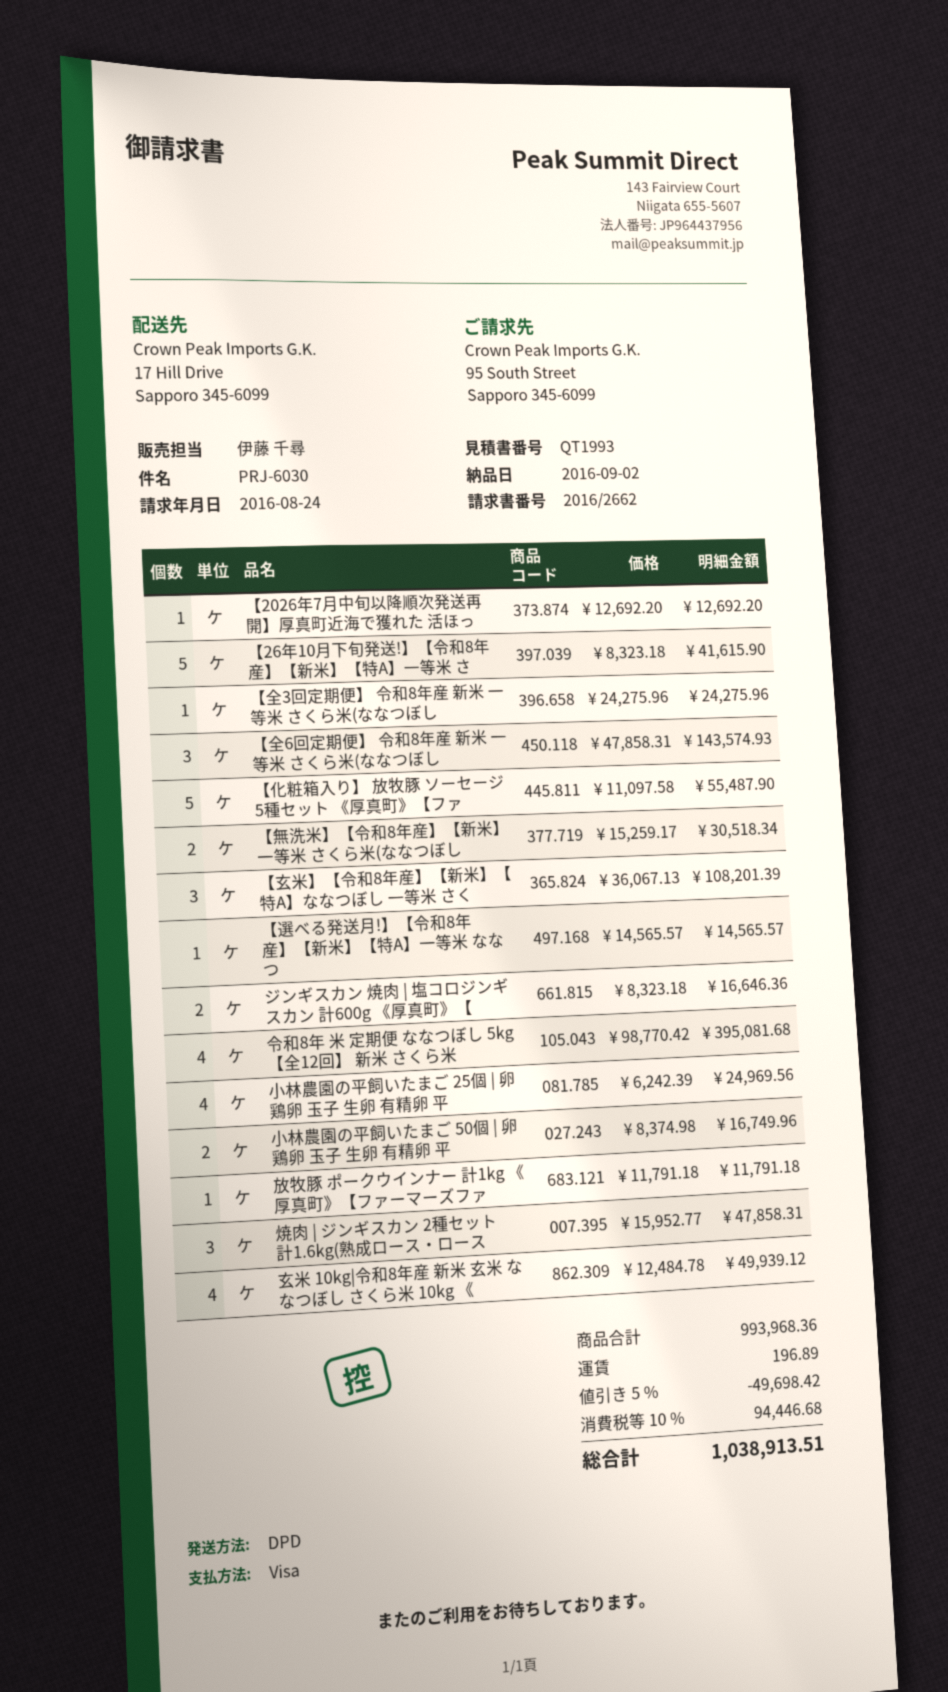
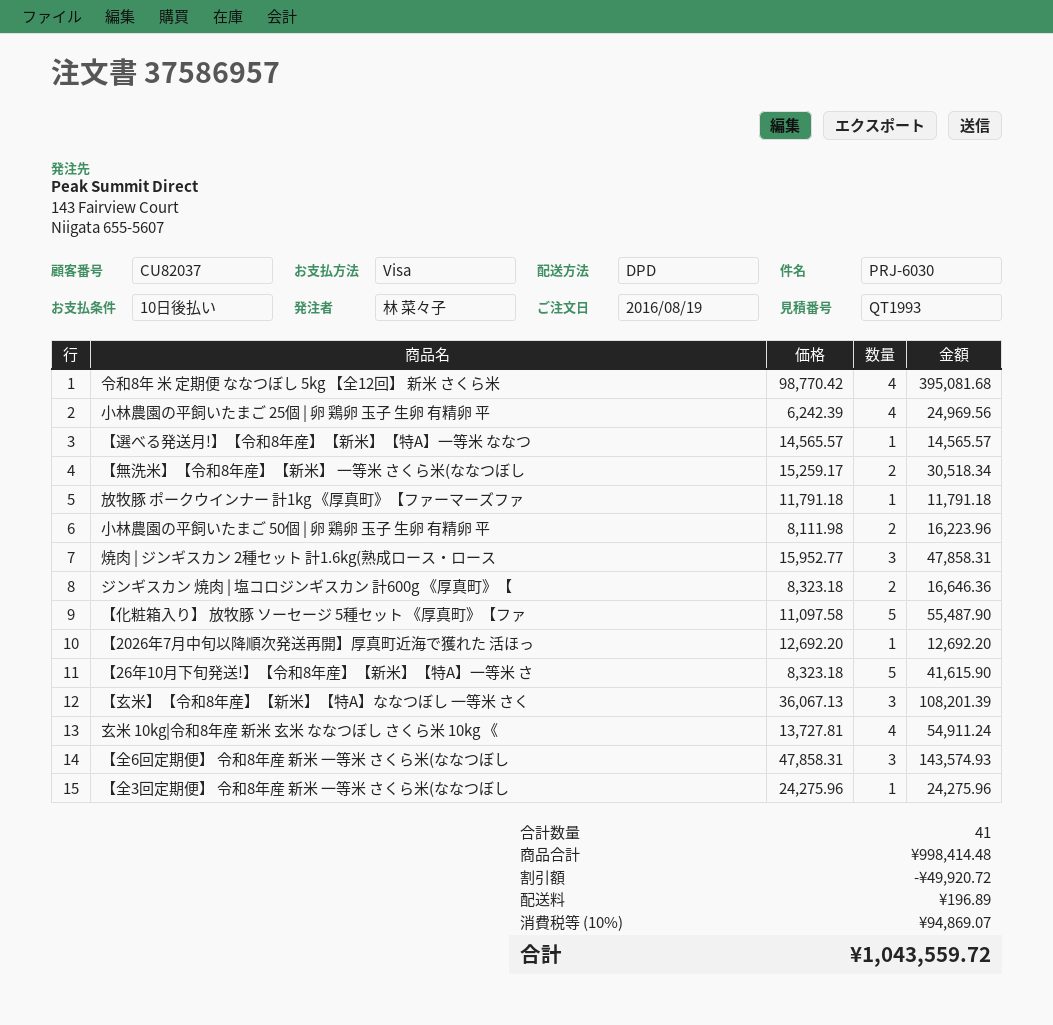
小林農園の平飼いたまご 50個 | 卵 鶏卵 玉子 生卵 有精卵 平: 2 x 8374.98 = 16749.96 -> 2 x 8111.98 = 16223.96
玄米 10kg|令和8年産 新米 玄米 ななつぼし さくら米 10kg 《: 4 x 12484.78 = 49939.12 -> 4 x 13727.81 = 54911.24
subtotal: 993968.36 -> 998414.48
discount: 49698.42 -> 49920.72
tax: 10% = 94446.68 -> 10% = 94869.07
total: 1038913.51 -> 1043559.72

